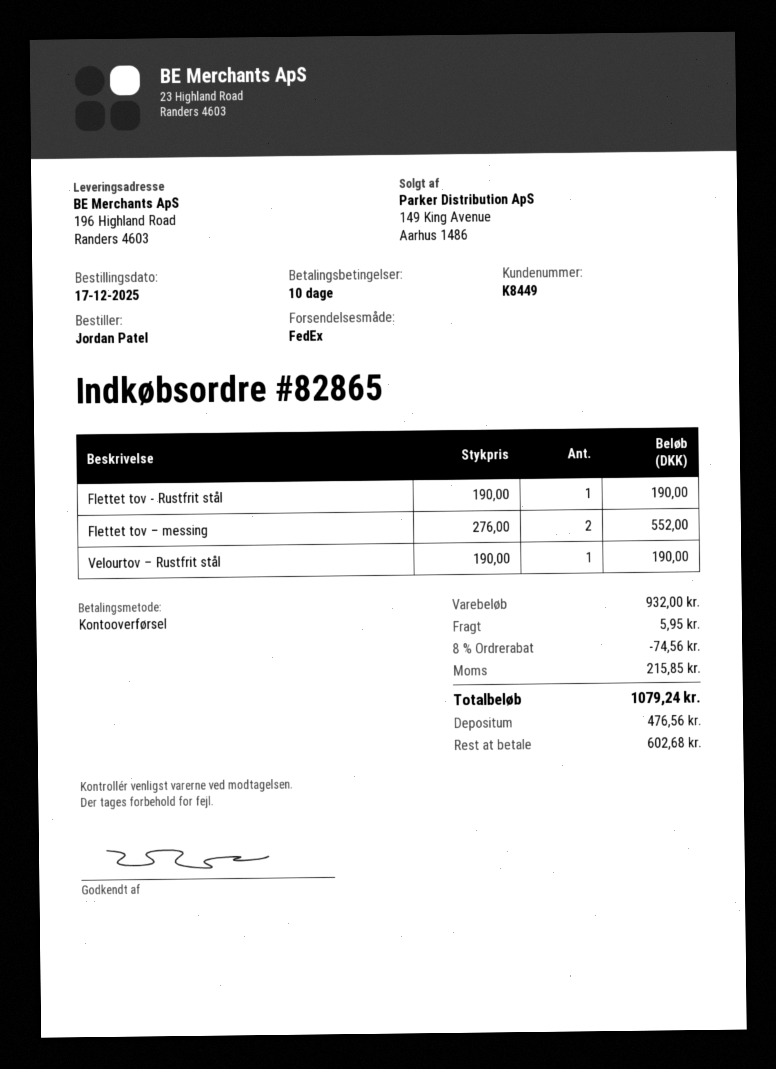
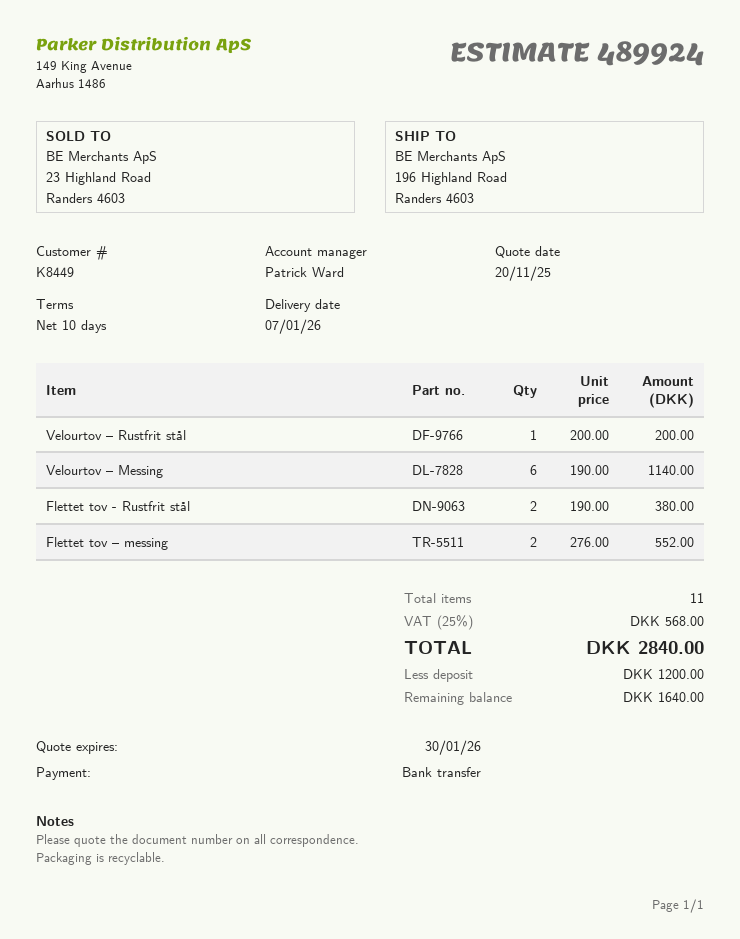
Flettet tov - Rustfrit stål: 1 x 190.00 = 190.00 -> 2 x 190.00 = 380.00
Velourtov – Rustfrit stål: 1 x 190.00 = 190.00 -> 1 x 200.00 = 200.00
Velourtov – Messing: none -> 6 x 190.00 = 1140.00
discount: 8% = 74.56 -> none
shipping: 5.95 -> none
tax: 215.85 -> 568.00
total: 1079.24 -> 2840.00
deposit: 476.56 -> 1200.00
balance: 602.68 -> 1640.00

